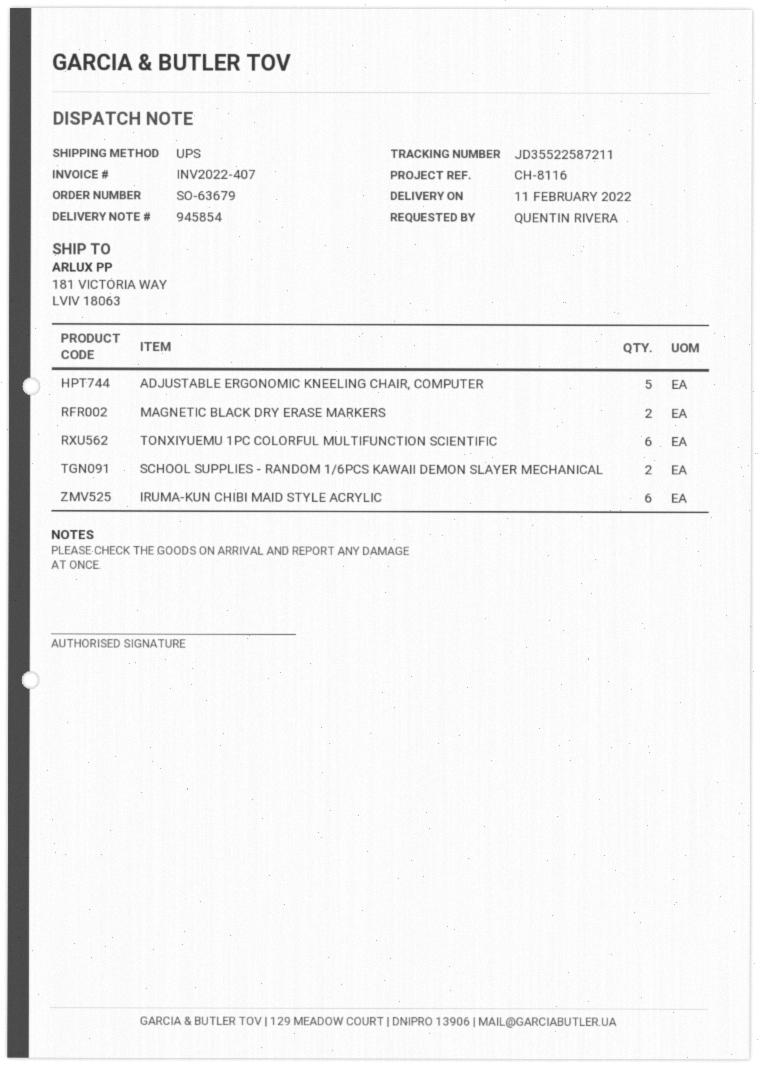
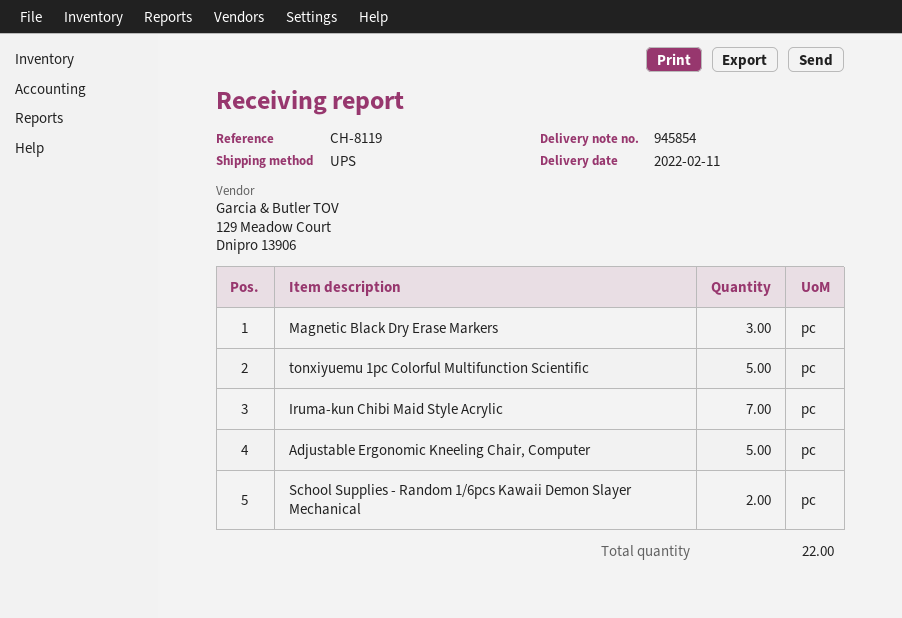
reference: CH-8116 -> CH-8119
MAGNETIC BLACK DRY ERASE MARKERS: 2 -> 3
TONXIYUEMU 1PC COLORFUL MULTIFUNCTION SCIENTIFIC: 6 -> 5
IRUMA-KUN CHIBI MAID STYLE ACRYLIC: 6 -> 7

